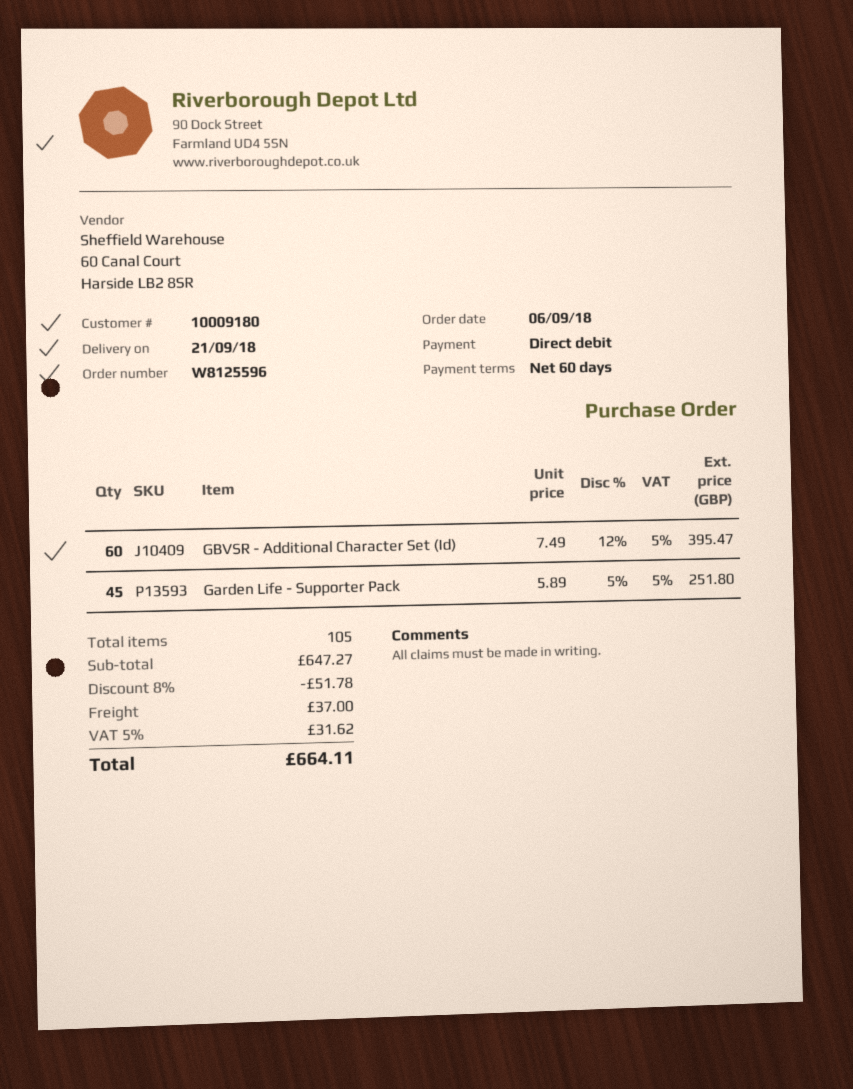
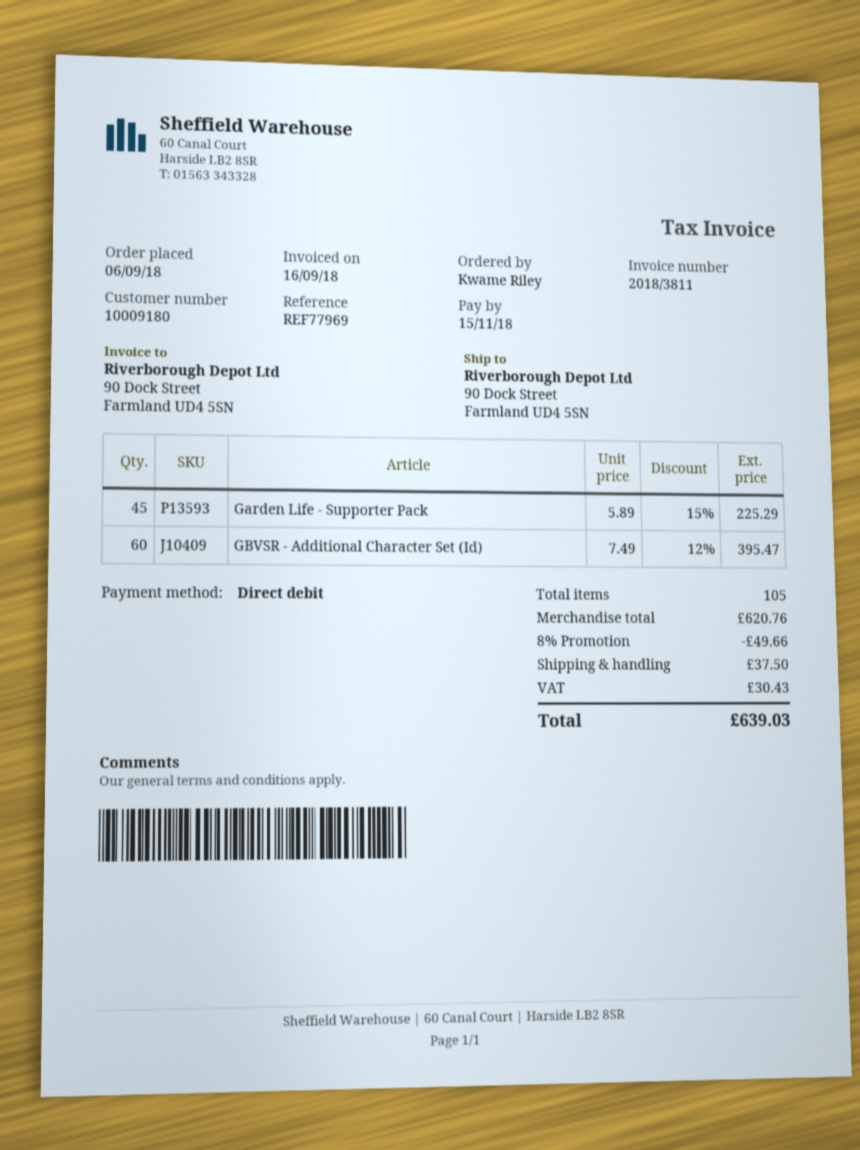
Garden Life - Supporter Pack: 45 x 5.89 - 5% = 251.80 -> 45 x 5.89 - 15% = 225.29
subtotal: 647.27 -> 620.76
discount: 8% = 51.78 -> 8% = 49.66
shipping: 37.00 -> 37.50
tax: 31.62 -> 30.43
total: 664.11 -> 639.03

